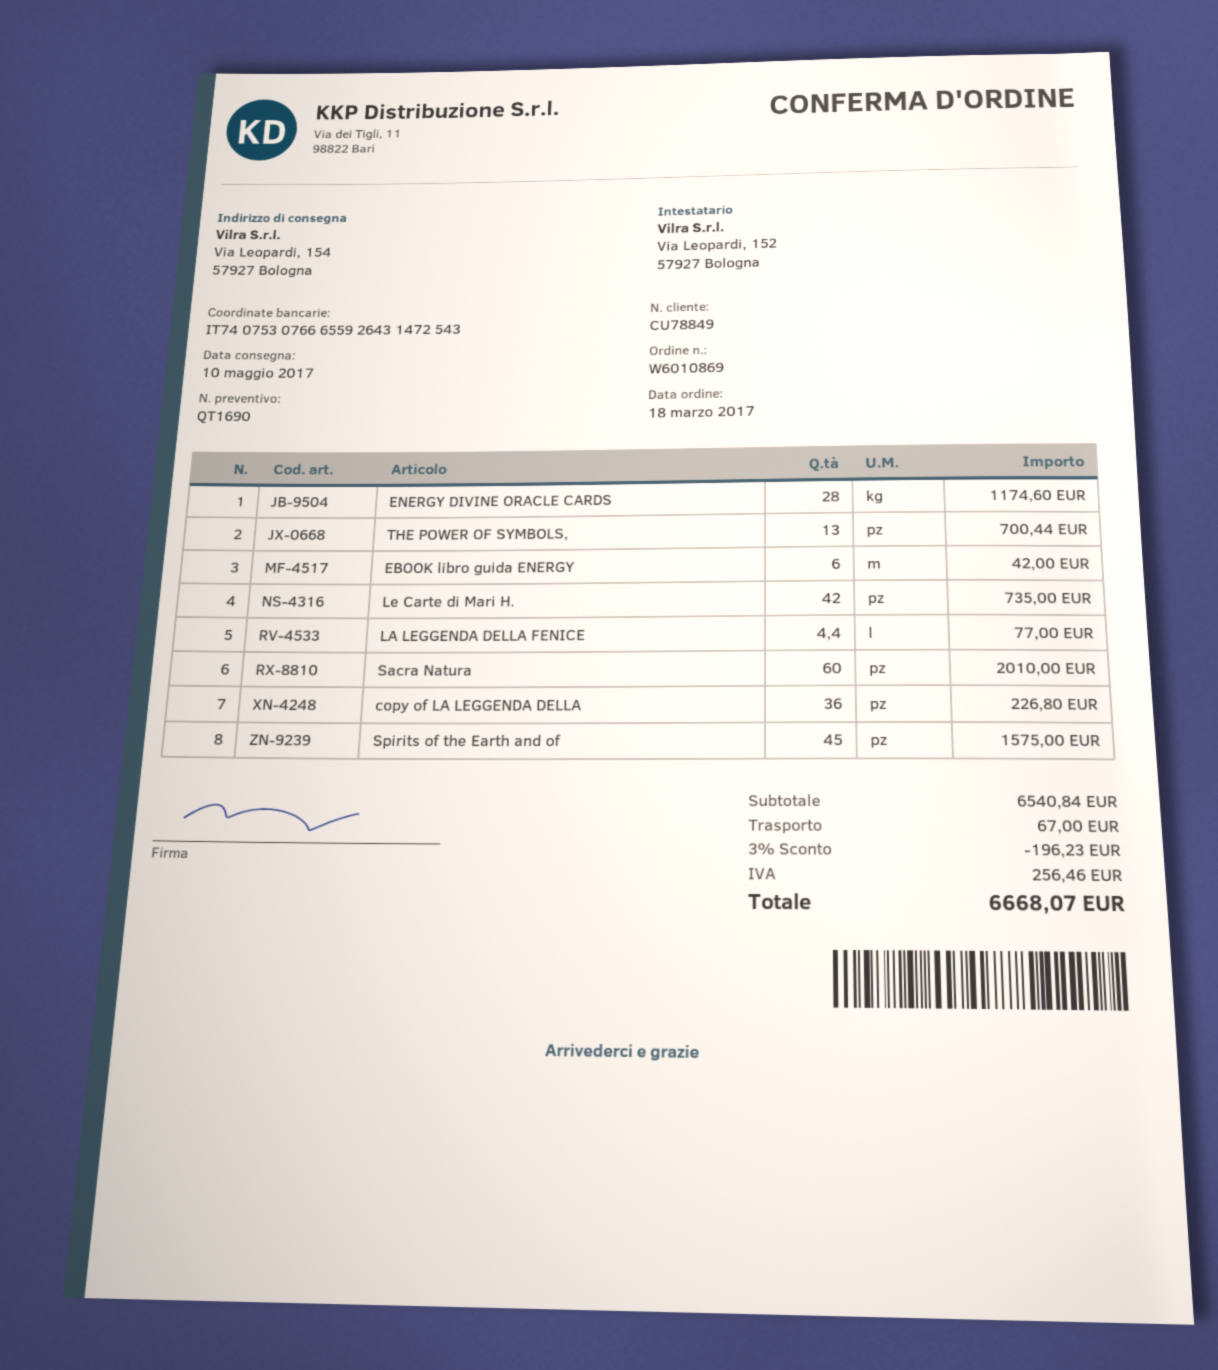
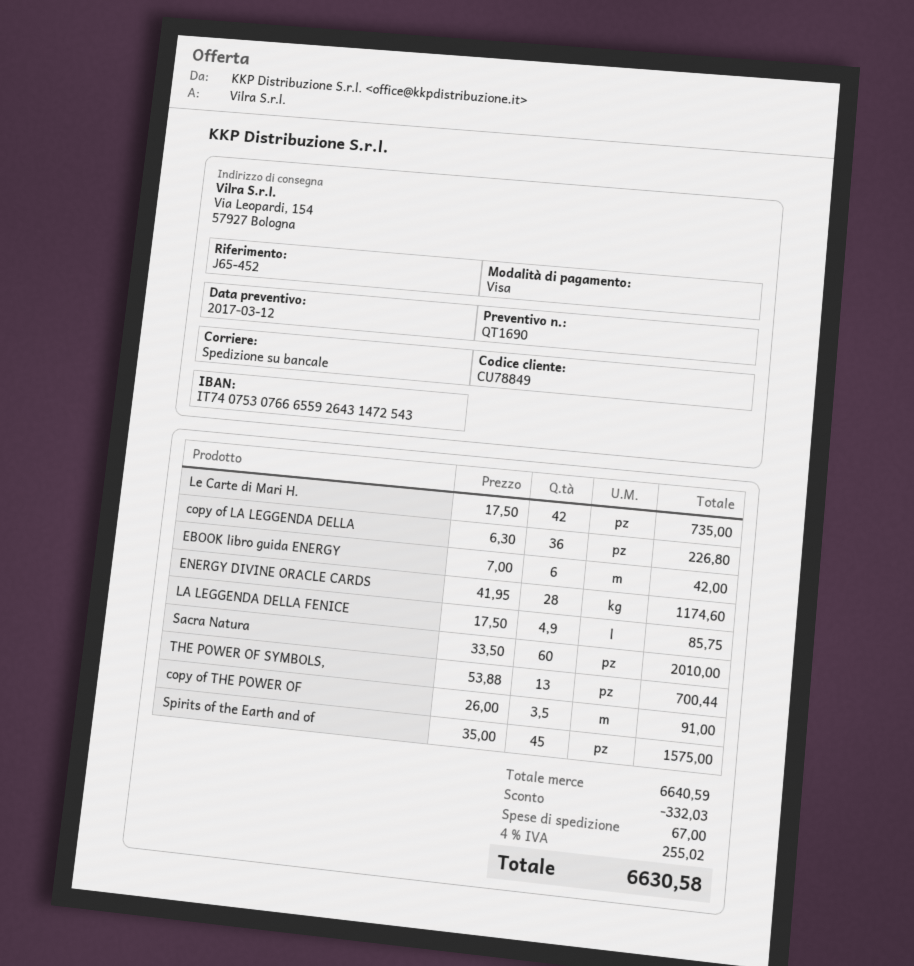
LA LEGGENDA DELLA FENICE: 4.4 for 77.00 -> 4.9 for 85.75
copy of THE POWER OF: none -> 3.5 for 91.00
subtotal: 6540.84 -> 6640.59
discount: 196.23 -> 332.03
tax: 256.46 -> 255.02
total: 6668.07 -> 6630.58

